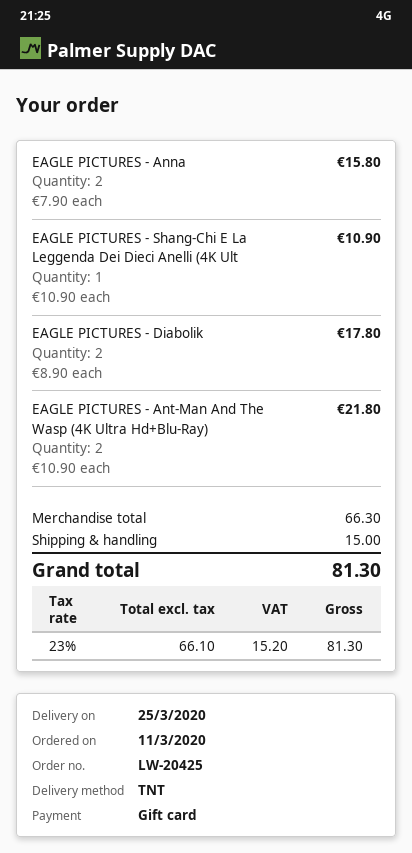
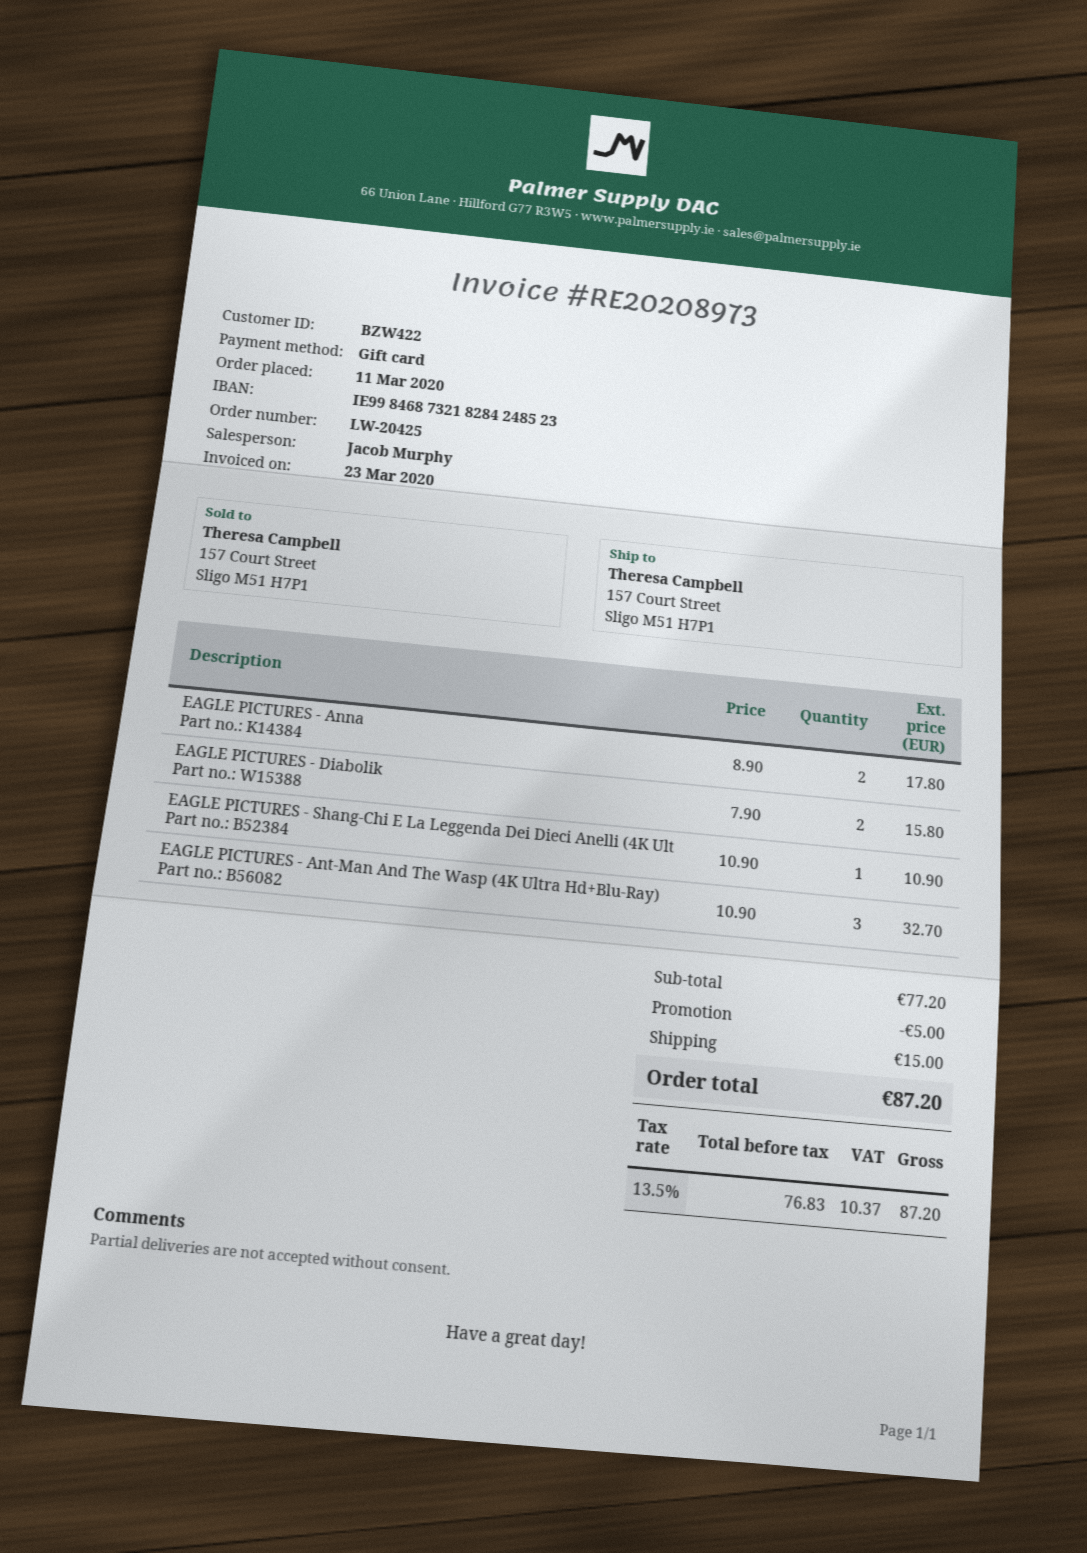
EAGLE PICTURES - Anna: 2 x 7.90 = 15.80 -> 2 x 8.90 = 17.80
EAGLE PICTURES - Diabolik: 2 x 8.90 = 17.80 -> 2 x 7.90 = 15.80
EAGLE PICTURES - Ant-Man And The Wasp (4K Ultra Hd+Blu-Ray): 2 x 10.90 = 21.80 -> 3 x 10.90 = 32.70
subtotal: 66.30 -> 77.20
discount: none -> 5.00
net: 66.10 -> 76.83
tax: 23% = 15.20 -> 13.5% = 10.37
total: 81.30 -> 87.20

